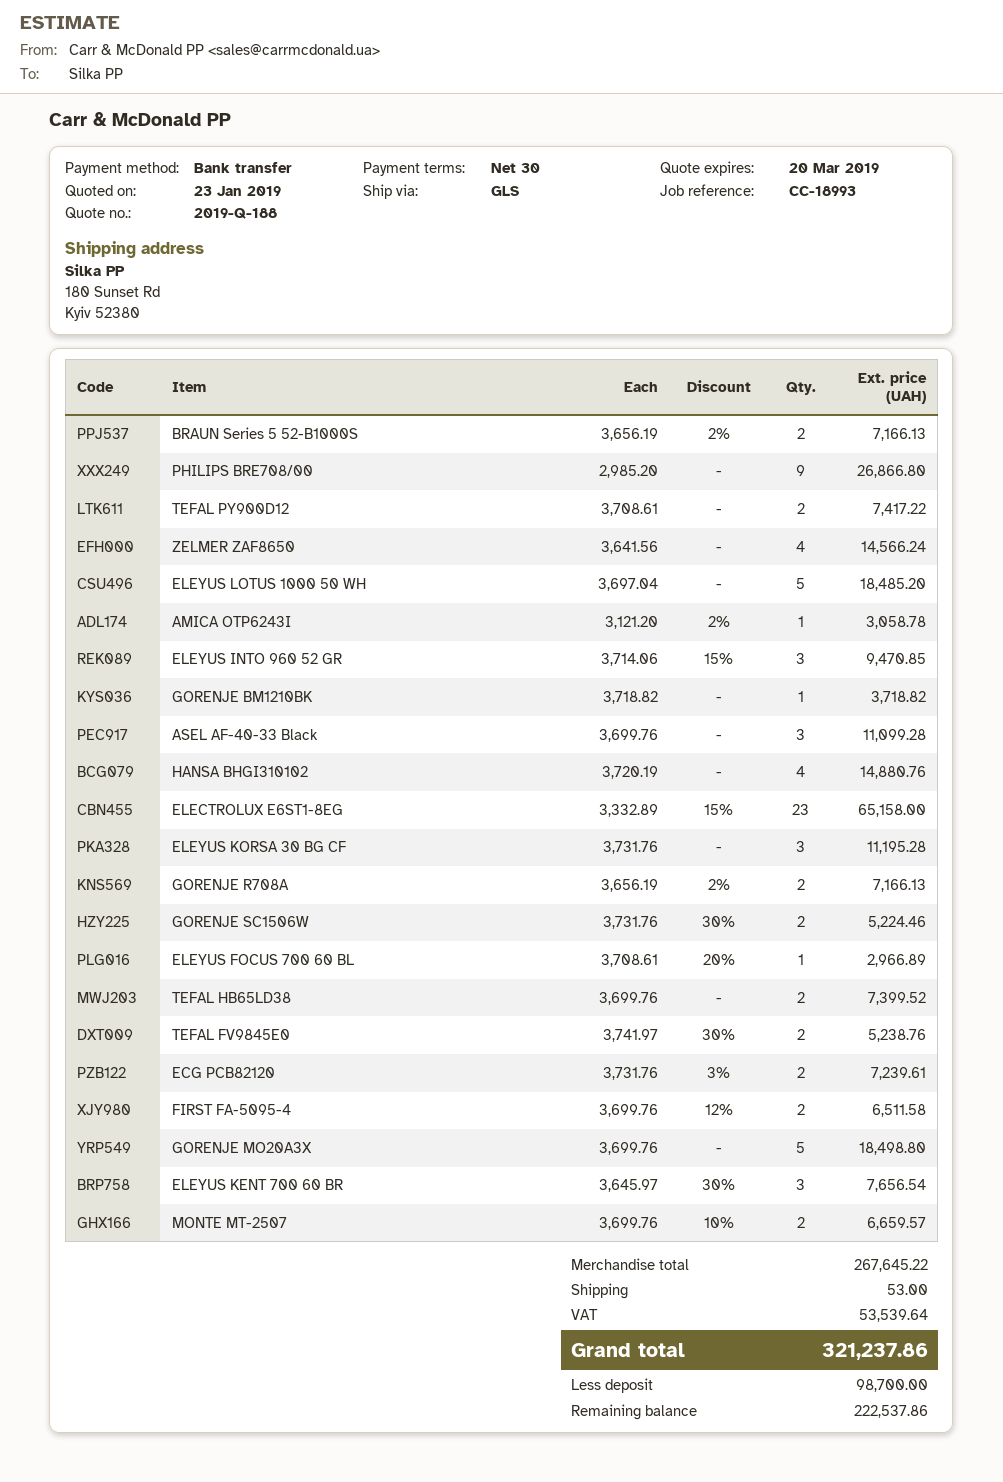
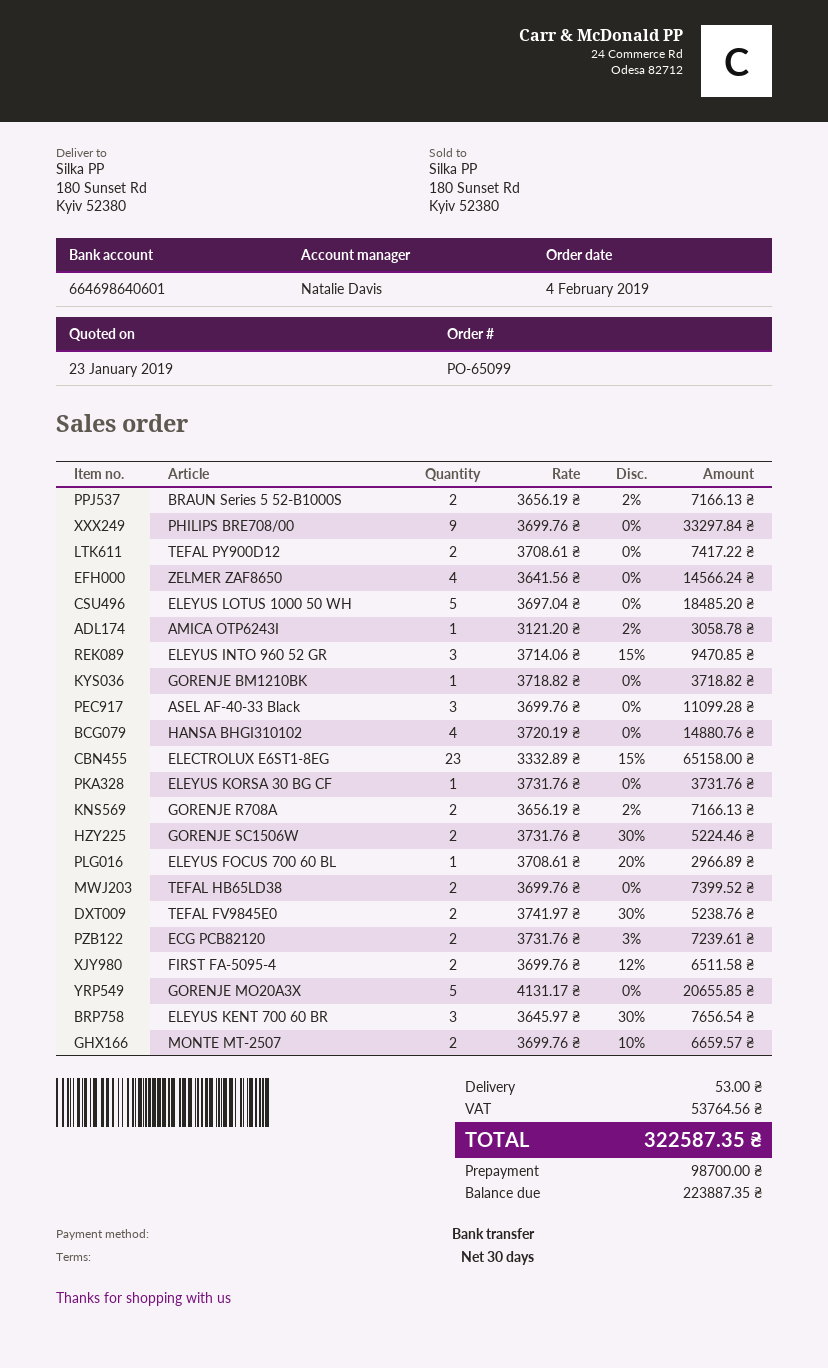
PHILIPS BRE708/00: 9 x 2985.20 = 26866.80 -> 9 x 3699.76 = 33297.84
ELEYUS KORSA 30 BG CF: 3 x 3731.76 = 11195.28 -> 1 x 3731.76 = 3731.76
GORENJE MO20A3X: 5 x 3699.76 = 18498.80 -> 5 x 4131.17 = 20655.85
tax: 53539.64 -> 53764.56
total: 321237.86 -> 322587.35
balance: 222537.86 -> 223887.35

